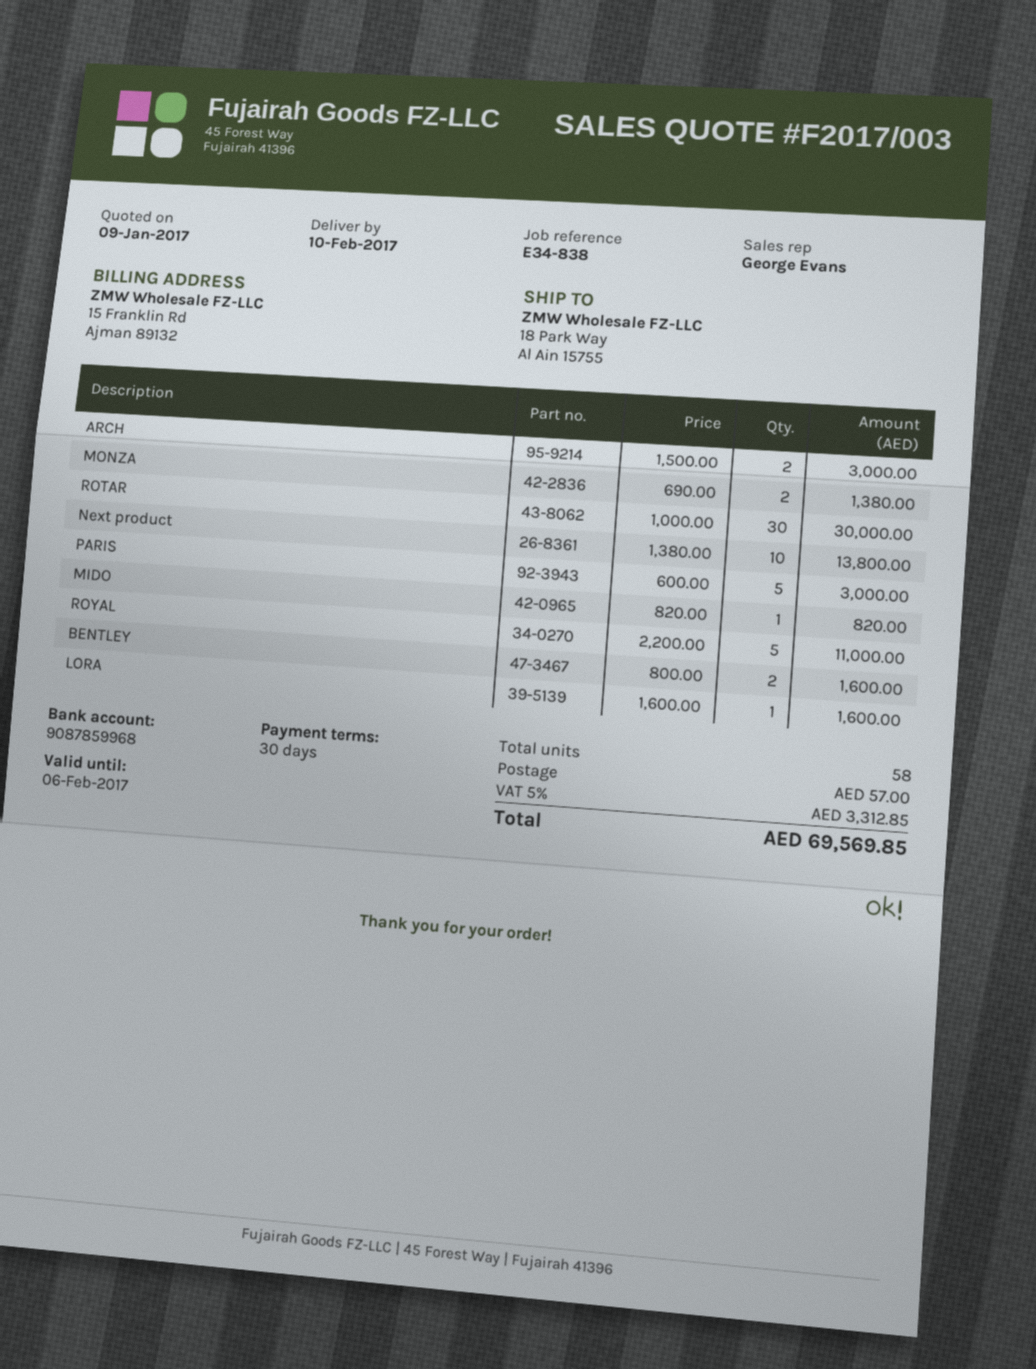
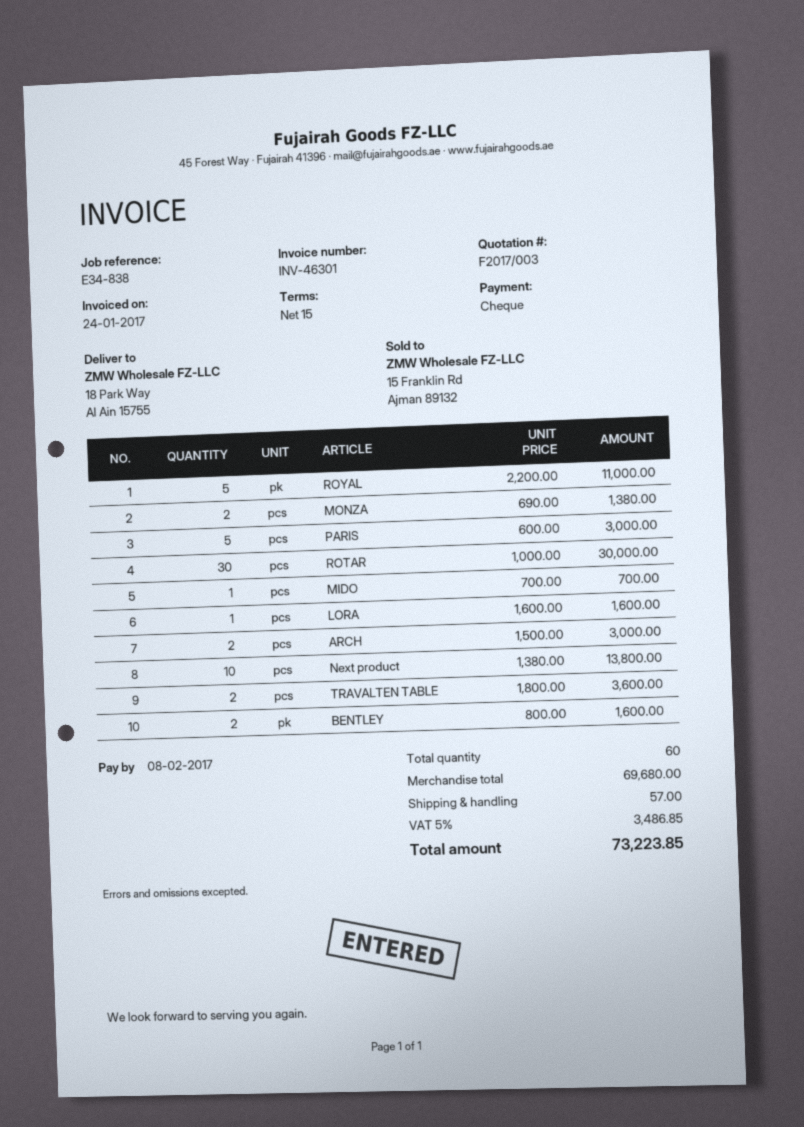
payment terms: 30 days -> 15 days
MIDO: 1 x 820.00 = 820.00 -> 1 x 700.00 = 700.00
TRAVALTEN TABLE: none -> 2 x 1800.00 = 3600.00
total quantity: 58 -> 60
tax: 5% = 3312.85 -> 5% = 3486.85
total: 69569.85 -> 73223.85

